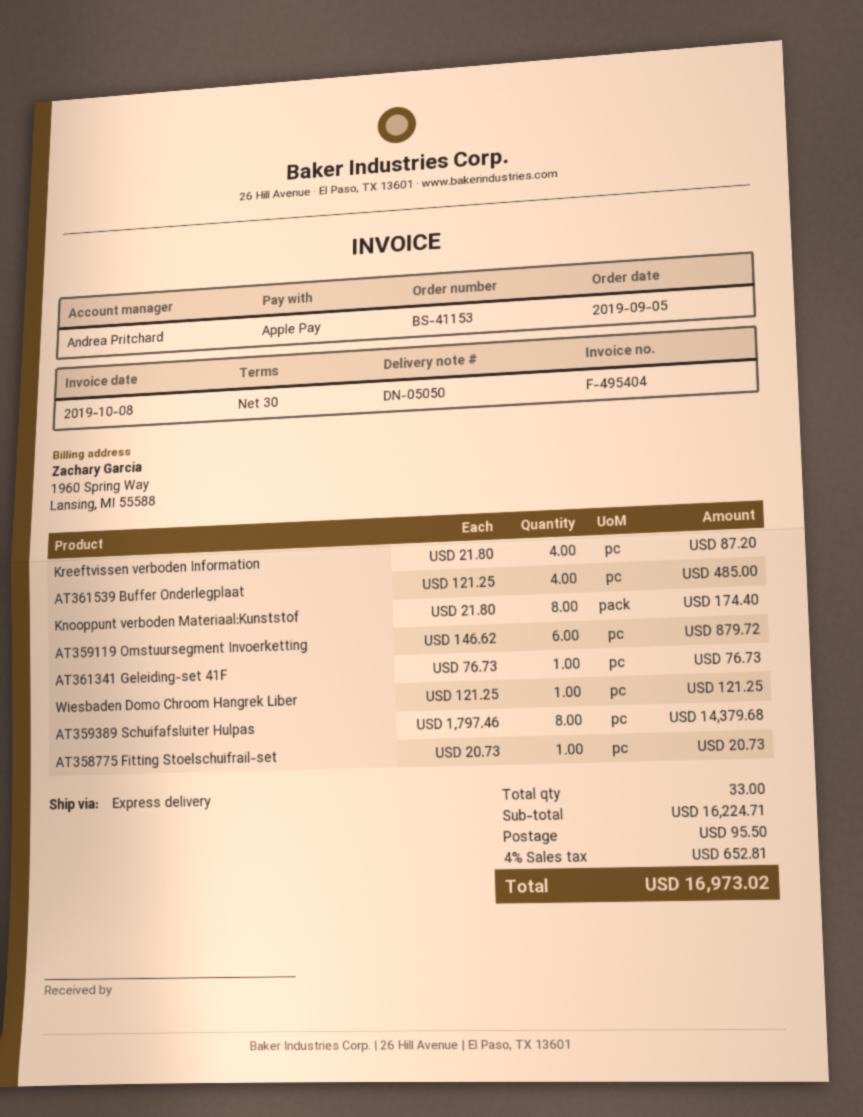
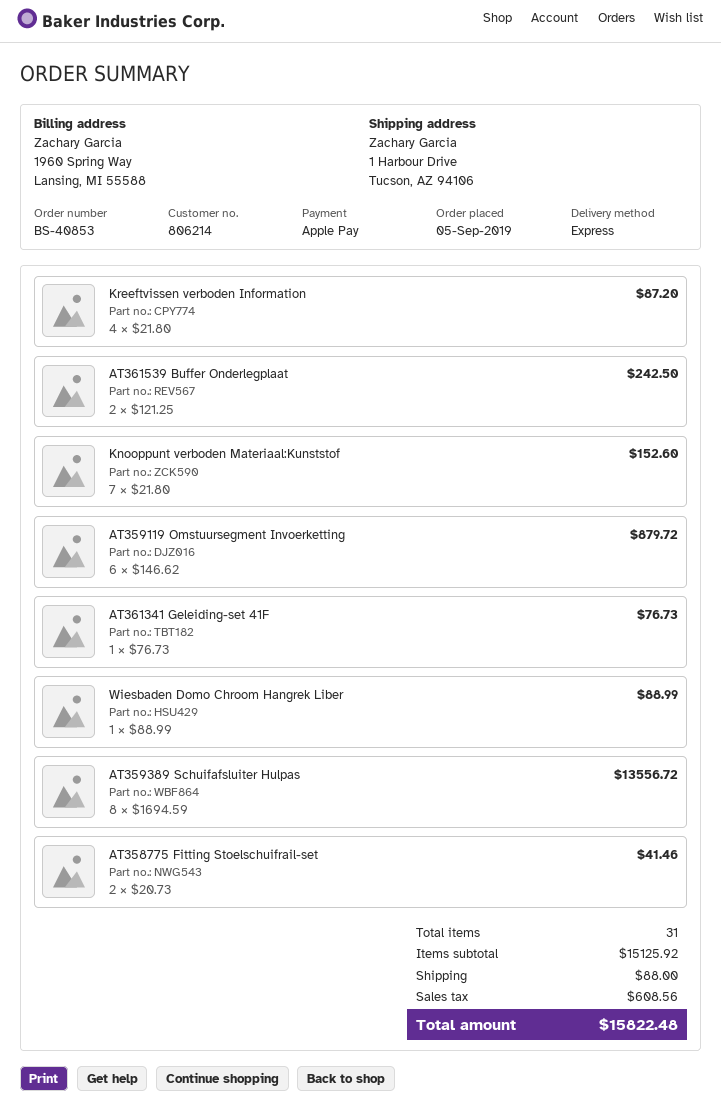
order number: BS-41153 -> BS-40853
AT361539 Buffer Onderlegplaat: 4 x 121.25 = 485.00 -> 2 x 121.25 = 242.50
Knooppunt verboden Materiaal:Kunststof: 8 x 21.80 = 174.40 -> 7 x 21.80 = 152.60
Wiesbaden Domo Chroom Hangrek Liber: 1 x 121.25 = 121.25 -> 1 x 88.99 = 88.99
AT359389 Schuifafsluiter Hulpas: 8 x 1797.46 = 14379.68 -> 8 x 1694.59 = 13556.72
AT358775 Fitting Stoelschuifrail-set: 1 x 20.73 = 20.73 -> 2 x 20.73 = 41.46
total quantity: 33 -> 31
subtotal: 16224.71 -> 15125.92
shipping: 95.50 -> 88.00
tax: 652.81 -> 608.56
total: 16973.02 -> 15822.48

